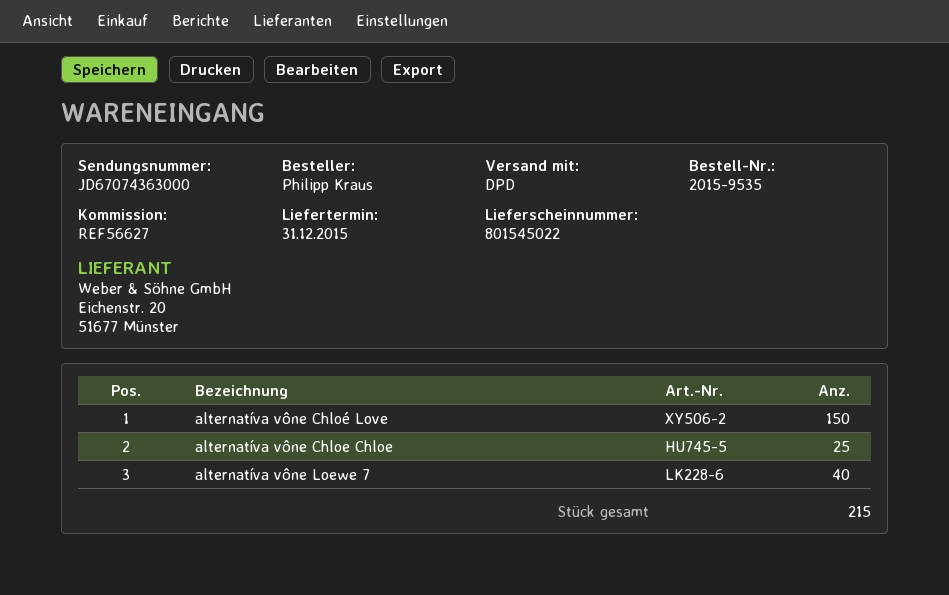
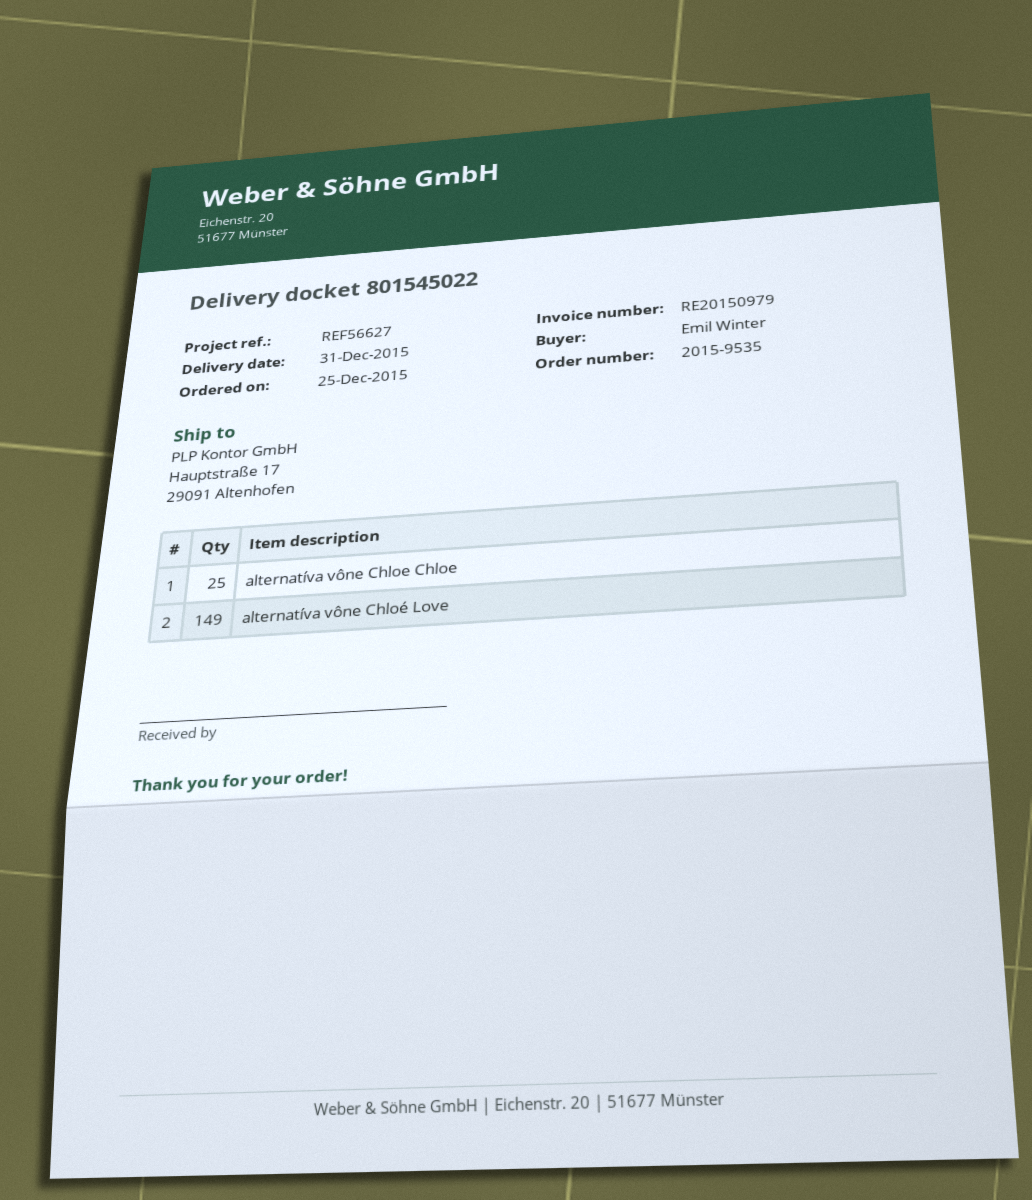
ordered by: Philipp Kraus -> Emil Winter
alternatíva vône Chloé Love: 150 -> 149
alternatíva vône Loewe 7: 40 -> none

